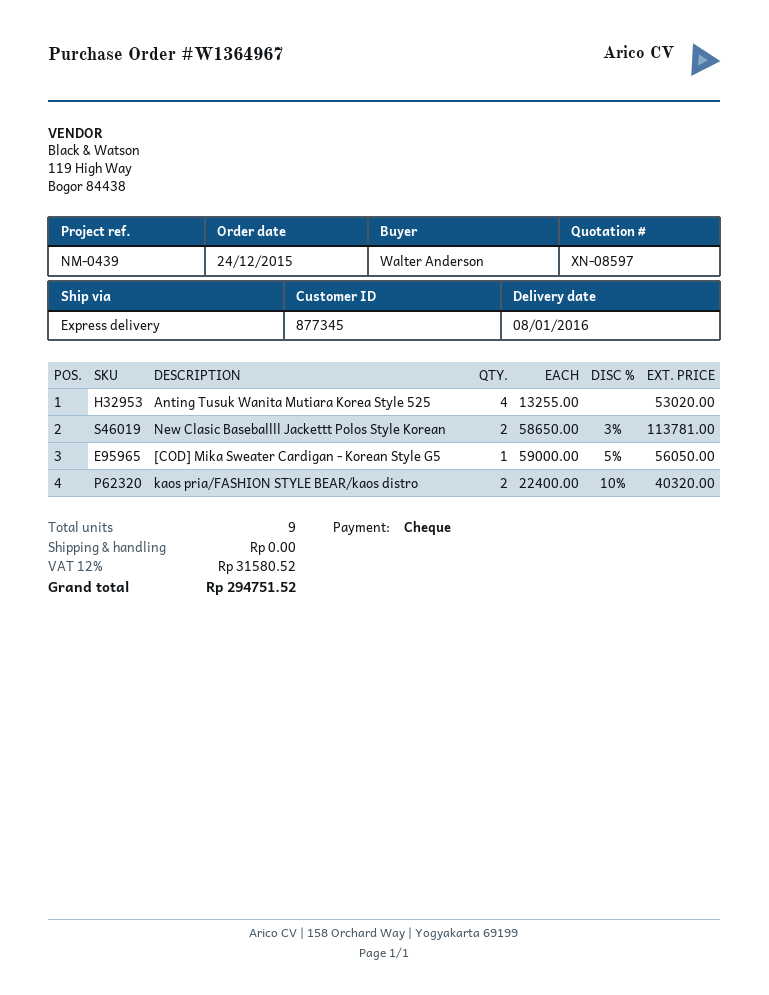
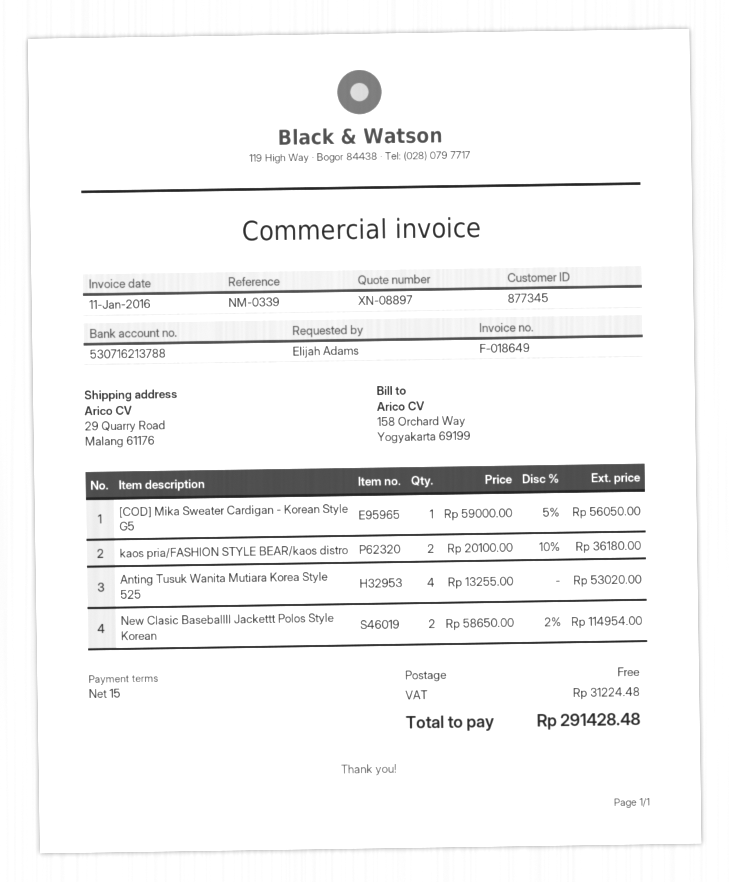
quote number: XN-08597 -> XN-08897
reference: NM-0439 -> NM-0339
ordered by: Walter Anderson -> Elijah Adams
New Clasic Baseballll Jackettt Polos Style Korean: 2 x 58650.00 - 3% = 113781.00 -> 2 x 58650.00 - 2% = 114954.00
kaos pria/FASHION STYLE BEAR/kaos distro: 2 x 22400.00 - 10% = 40320.00 -> 2 x 20100.00 - 10% = 36180.00
tax: 31580.52 -> 31224.48
total: 294751.52 -> 291428.48

